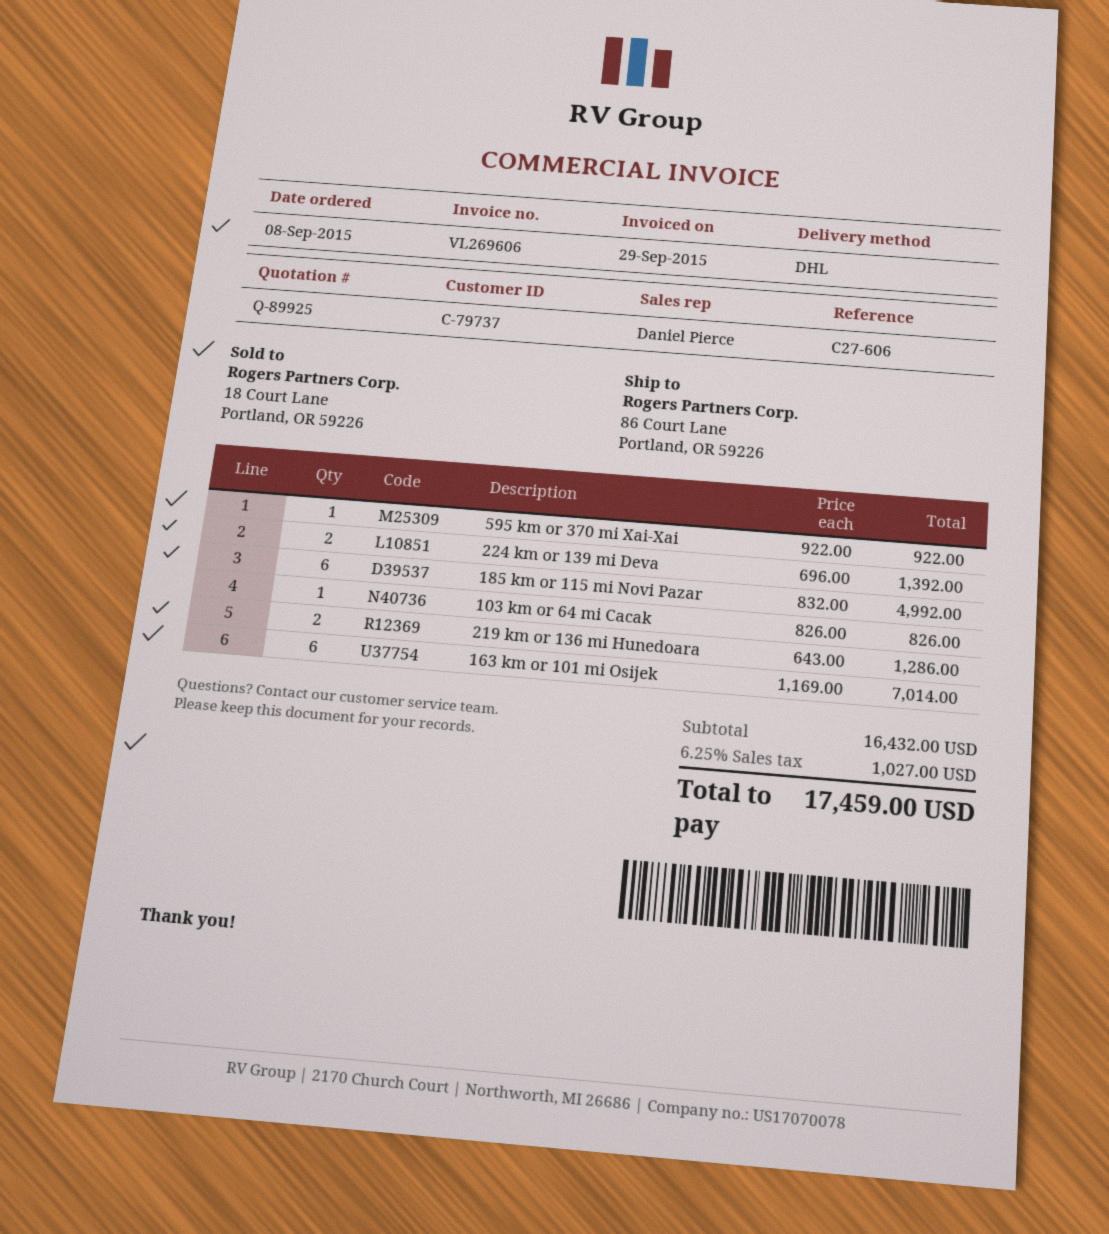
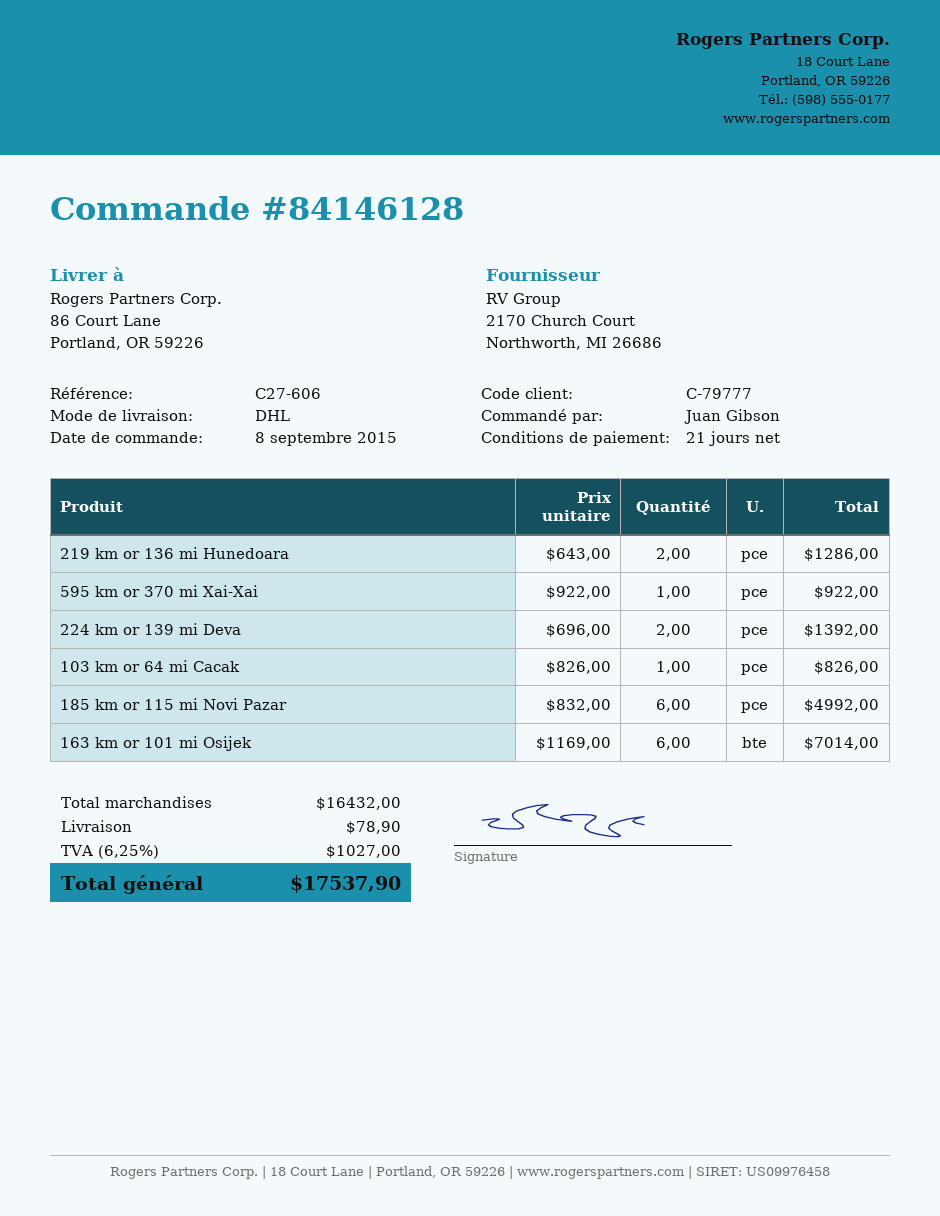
customer number: C-79737 -> C-79777
shipping: none -> 78.90
total: 17459.00 -> 17537.90

